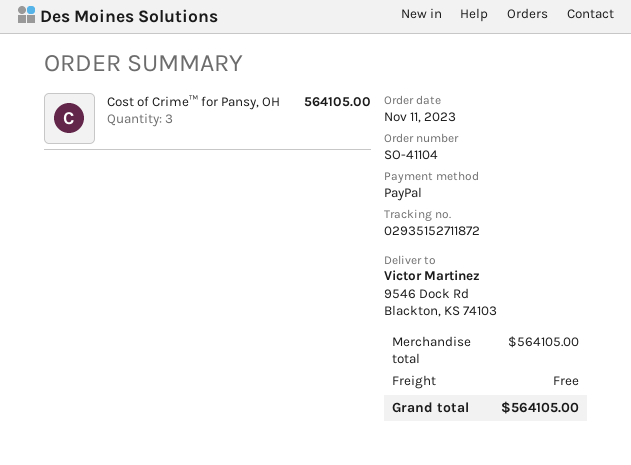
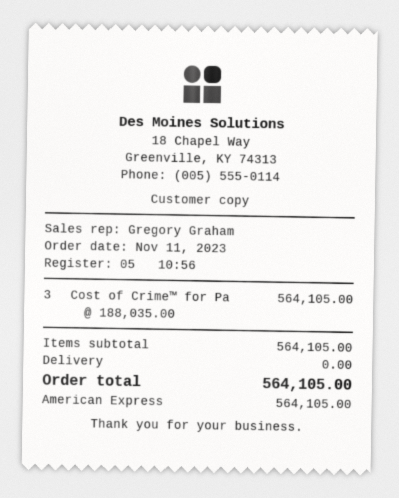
payment method: PayPal -> American Express

